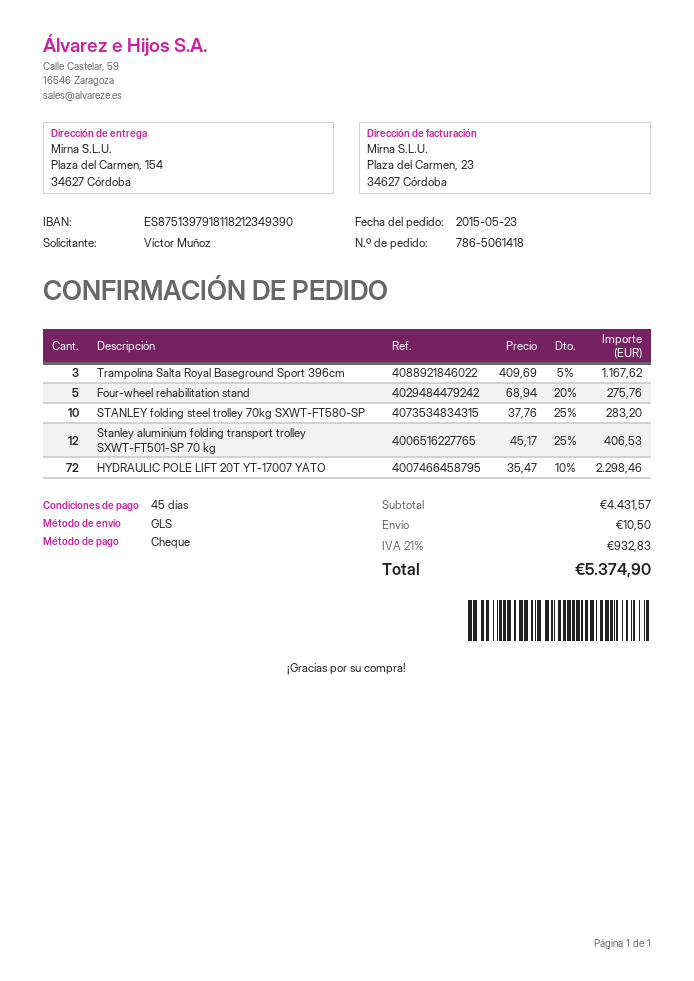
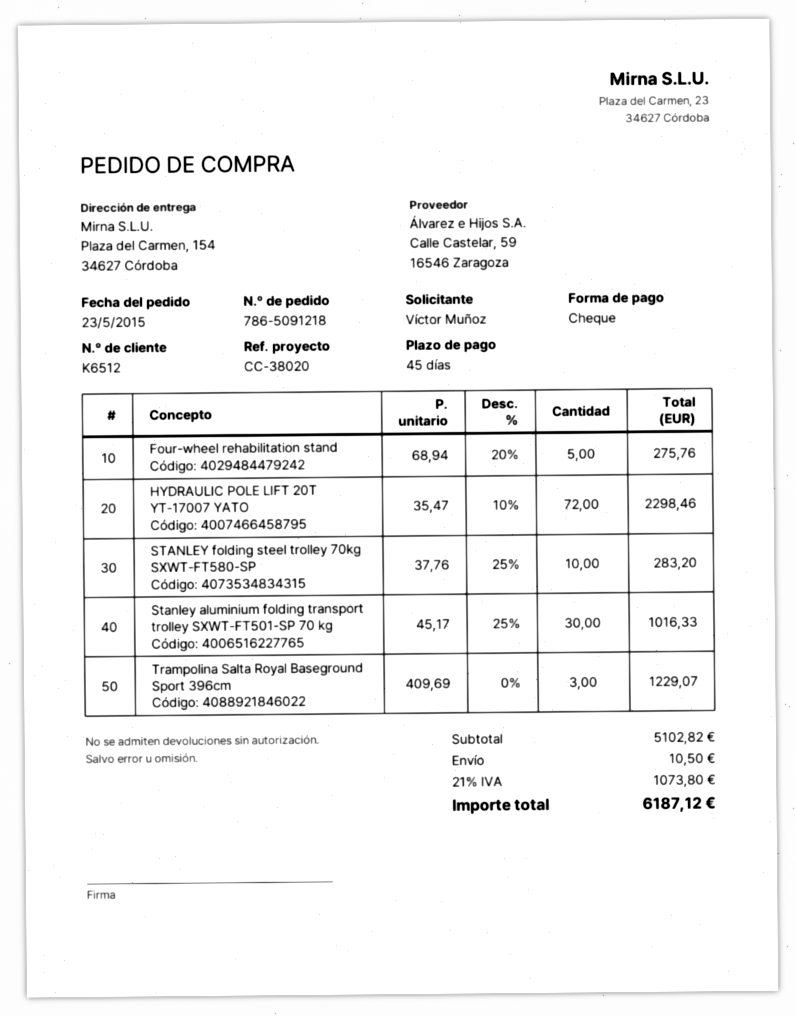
order number: 786-5061418 -> 786-5091218
Trampolina Salta Royal Baseground Sport 396cm: 3 x 409.69 - 5% = 1167.62 -> 3 x 409.69 = 1229.07
Stanley aluminium folding transport trolley SXWT-FT501-SP 70 kg: 12 x 45.17 - 25% = 406.53 -> 30 x 45.17 - 25% = 1016.33
subtotal: 4431.57 -> 5102.82
tax: 21% = 932.83 -> 21% = 1073.80
total: 5374.90 -> 6187.12

